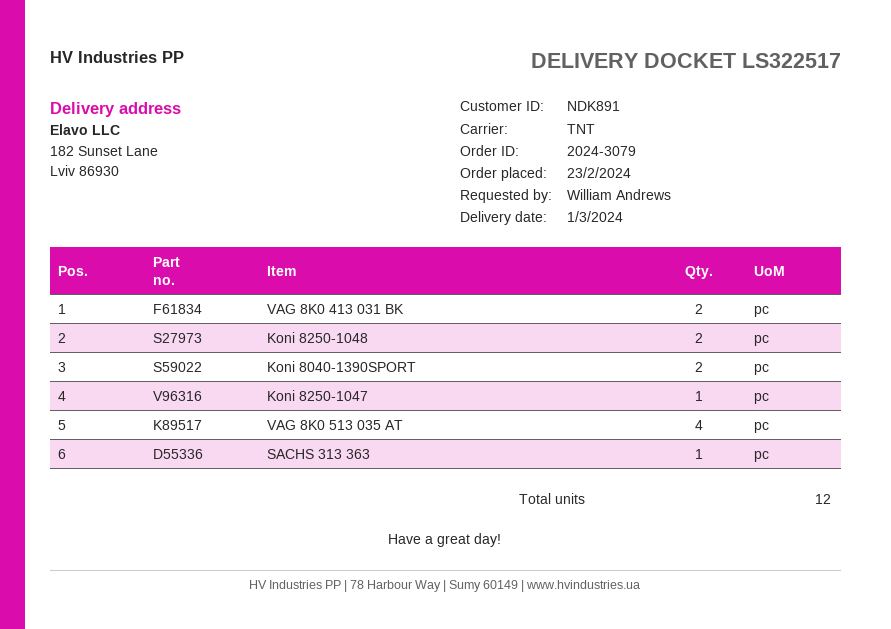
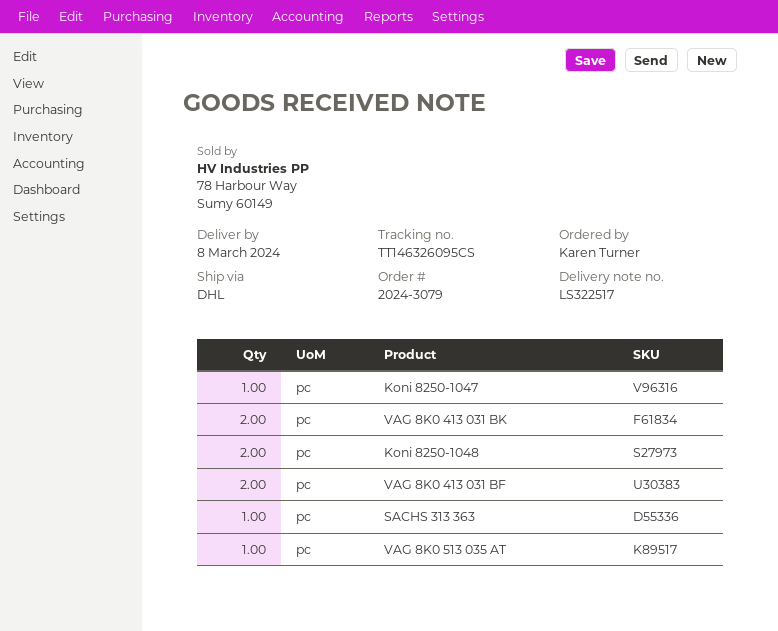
delivery date: 2024-03-01 -> 2024-03-08
ordered by: William Andrews -> Karen Turner
shipping method: TNT -> DHL
Koni 8040-1390SPORT: 2 -> none
VAG 8K0 513 035 AT: 4 -> 1
VAG 8K0 413 031 BF: none -> 2

